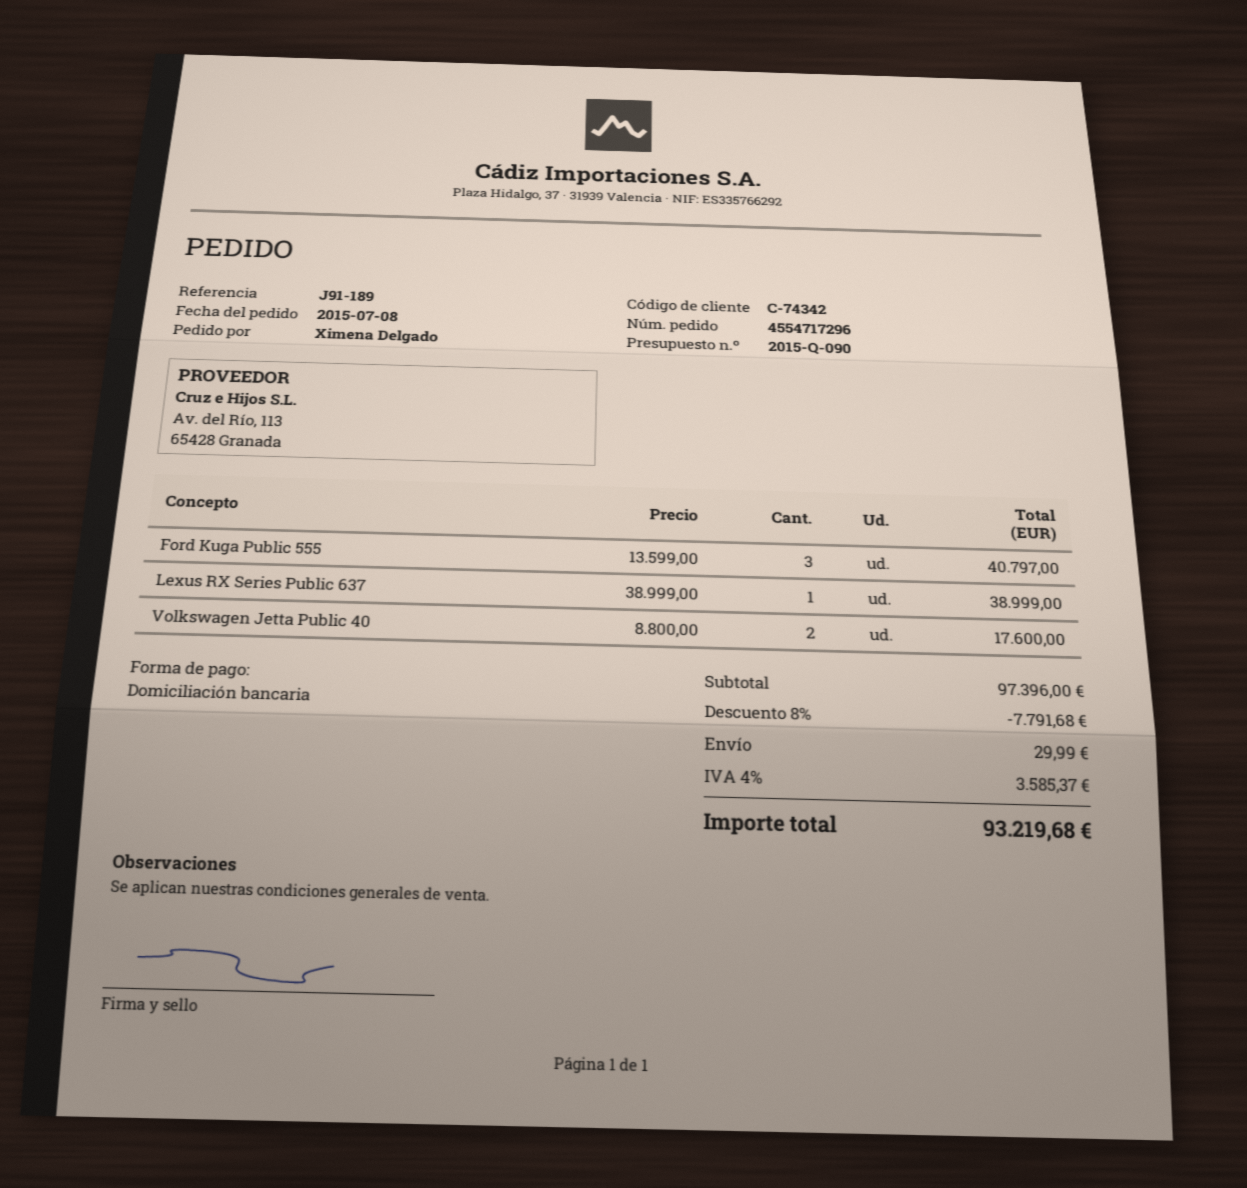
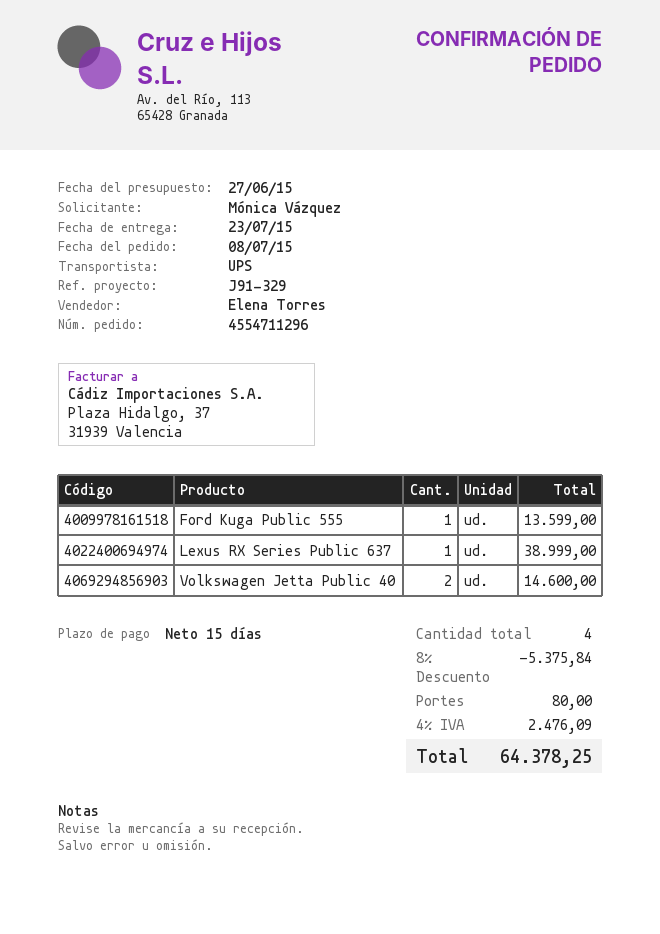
order number: 4554717296 -> 4554711296
reference: J91-189 -> J91-329
ordered by: Ximena Delgado -> Mónica Vázquez
Ford Kuga Public 555: 3 for 40797.00 -> 1 for 13599.00
Volkswagen Jetta Public 40: 2 for 17600.00 -> 2 for 14600.00
discount: 8% = 7791.68 -> 8% = 5375.84
shipping: 29.99 -> 80.00
tax: 4% = 3585.37 -> 4% = 2476.09
total: 93219.68 -> 64378.25

